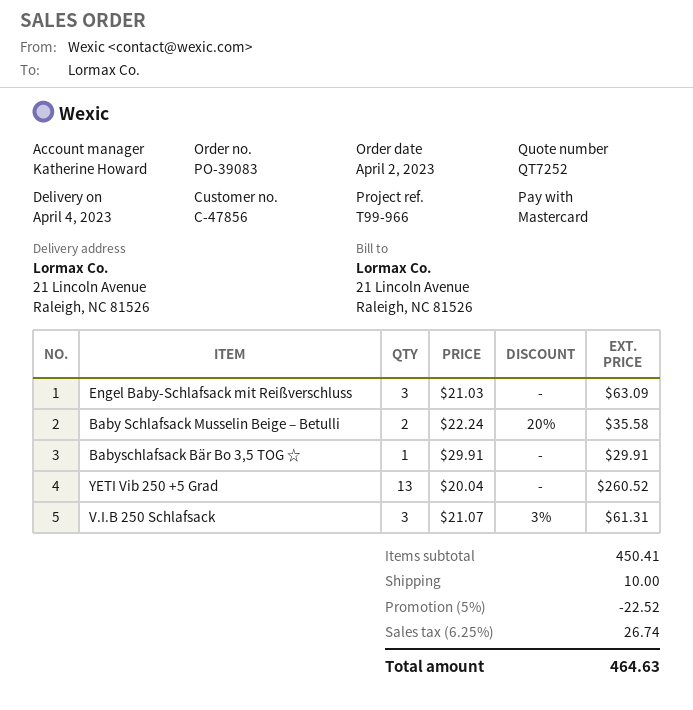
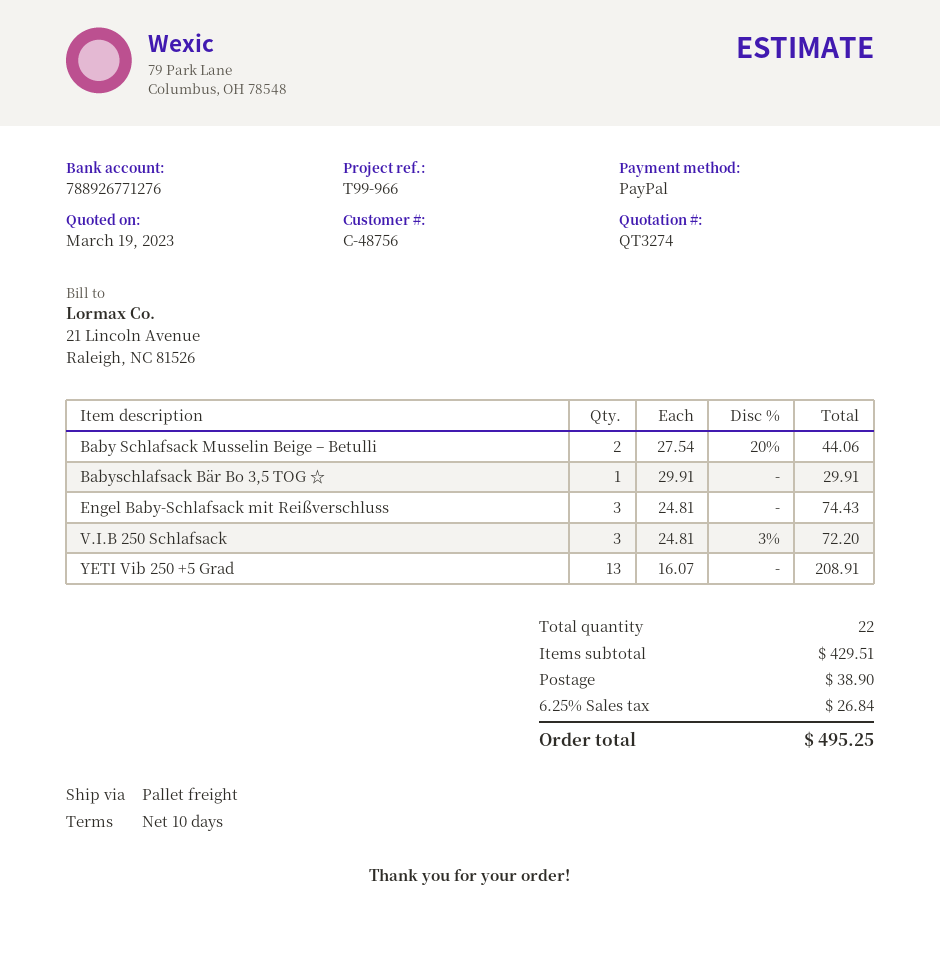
quote number: QT7252 -> QT3274
customer number: C-47856 -> C-48756
payment method: Mastercard -> PayPal
Engel Baby-Schlafsack mit Reißverschluss: 3 x 21.03 = 63.09 -> 3 x 24.81 = 74.43
Baby Schlafsack Musselin Beige – Betulli: 2 x 22.24 - 20% = 35.58 -> 2 x 27.54 - 20% = 44.06
YETI Vib 250 +5 Grad: 13 x 20.04 = 260.52 -> 13 x 16.07 = 208.91
V.I.B 250 Schlafsack: 3 x 21.07 - 3% = 61.31 -> 3 x 24.81 - 3% = 72.20
subtotal: 450.41 -> 429.51
discount: 5% = 22.52 -> none
shipping: 10.00 -> 38.90
tax: 6.25% = 26.74 -> 6.25% = 26.84
total: 464.63 -> 495.25

